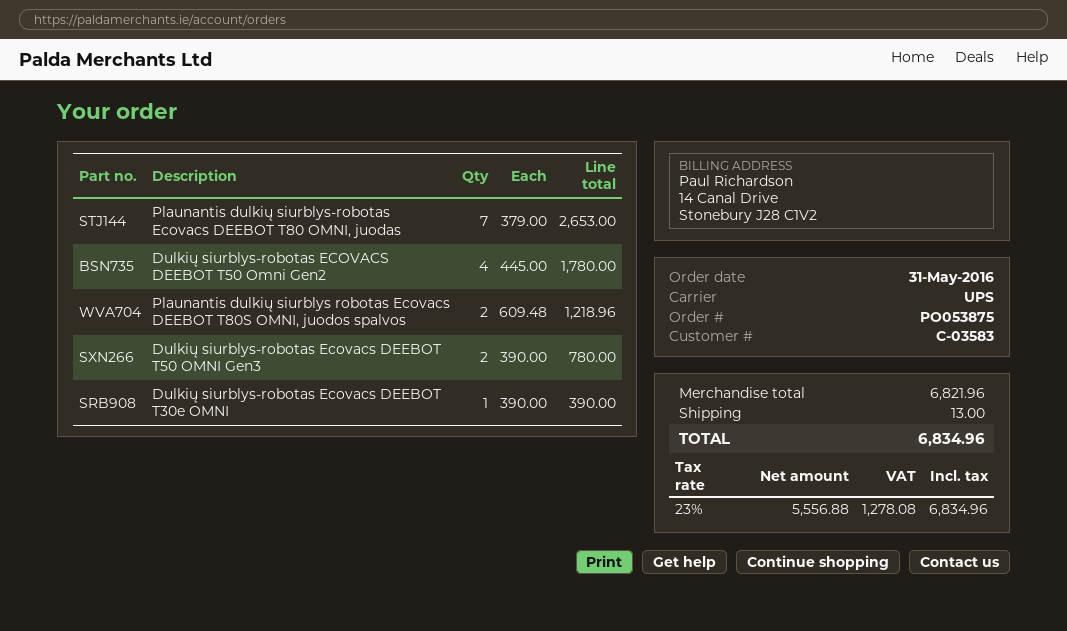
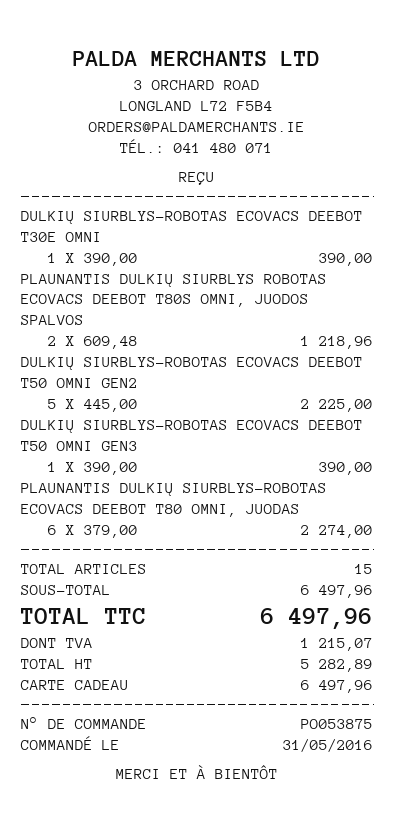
Plaunantis dulkių siurblys-robotas Ecovacs DEEBOT T80 OMNI, juodas: 7 x 379.00 = 2653.00 -> 6 x 379.00 = 2274.00
Dulkių siurblys-robotas ECOVACS DEEBOT T50 Omni Gen2: 4 x 445.00 = 1780.00 -> 5 x 445.00 = 2225.00
Dulkių siurblys-robotas Ecovacs DEEBOT T50 OMNI Gen3: 2 x 390.00 = 780.00 -> 1 x 390.00 = 390.00
subtotal: 6821.96 -> 6497.96
shipping: 13.00 -> none
net: 5556.88 -> 5282.89
tax: 1278.08 -> 1215.07
total: 6834.96 -> 6497.96

